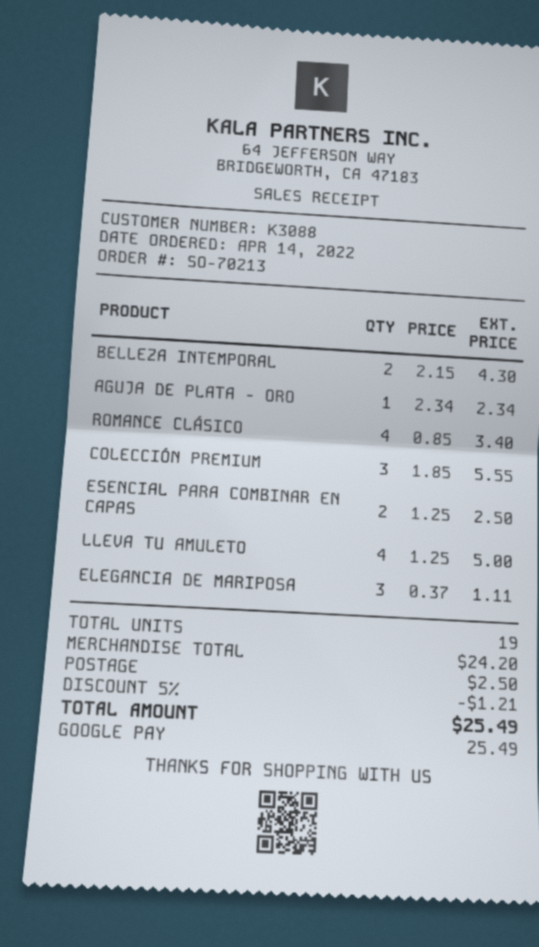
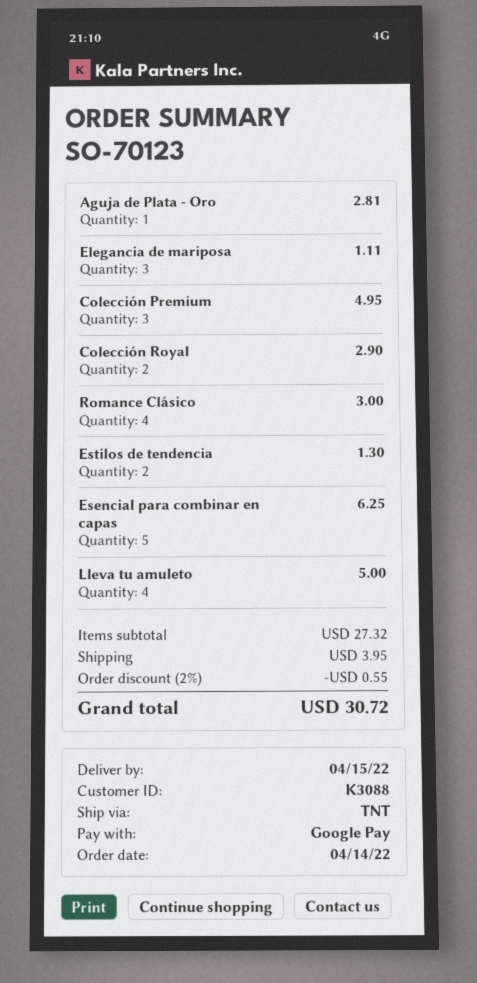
order number: SO-70213 -> SO-70123
BELLEZA INTEMPORAL: 2 for 4.30 -> none
AGUJA DE PLATA - ORO: 1 for 2.34 -> 1 for 2.81
ROMANCE CLÁSICO: 4 for 3.40 -> 4 for 3.00
COLECCIÓN PREMIUM: 3 for 5.55 -> 3 for 4.95
ESENCIAL PARA COMBINAR EN CAPAS: 2 for 2.50 -> 5 for 6.25
Colección Royal: none -> 2 for 2.90
Estilos de tendencia: none -> 2 for 1.30
subtotal: 24.20 -> 27.32
discount: 5% = 1.21 -> 2% = 0.55
shipping: 2.50 -> 3.95
total: 25.49 -> 30.72

